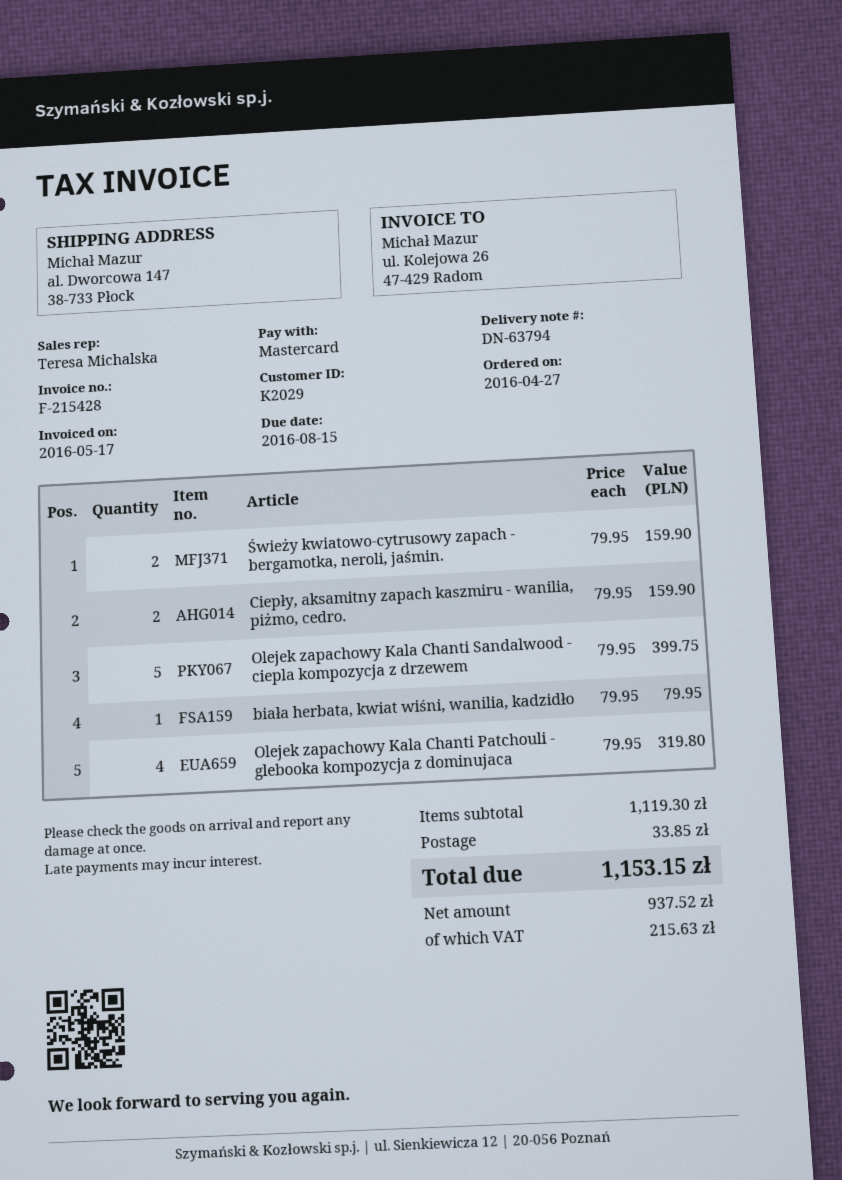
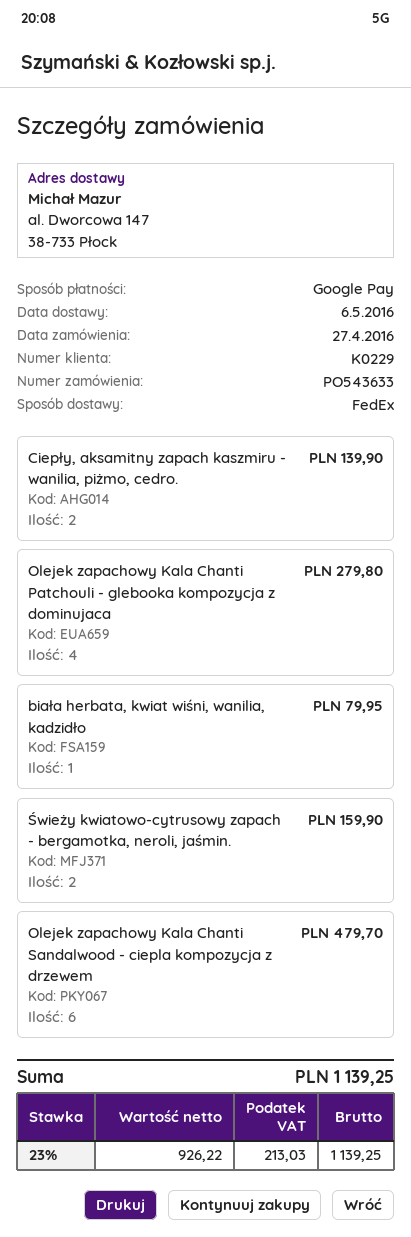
customer number: K2029 -> K0229
payment method: Mastercard -> Google Pay
Ciepły, aksamitny zapach kaszmiru - wanilia, piżmo, cedro.: 2 for 159.90 -> 2 for 139.90
Olejek zapachowy Kala Chanti Sandalwood - ciepla kompozycja z drzewem: 5 for 399.75 -> 6 for 479.70
Olejek zapachowy Kala Chanti Patchouli - glebooka kompozycja z dominujaca: 4 for 319.80 -> 4 for 279.80
shipping: 33.85 -> none
net: 937.52 -> 926.22
tax: 215.63 -> 213.03
total: 1153.15 -> 1139.25

